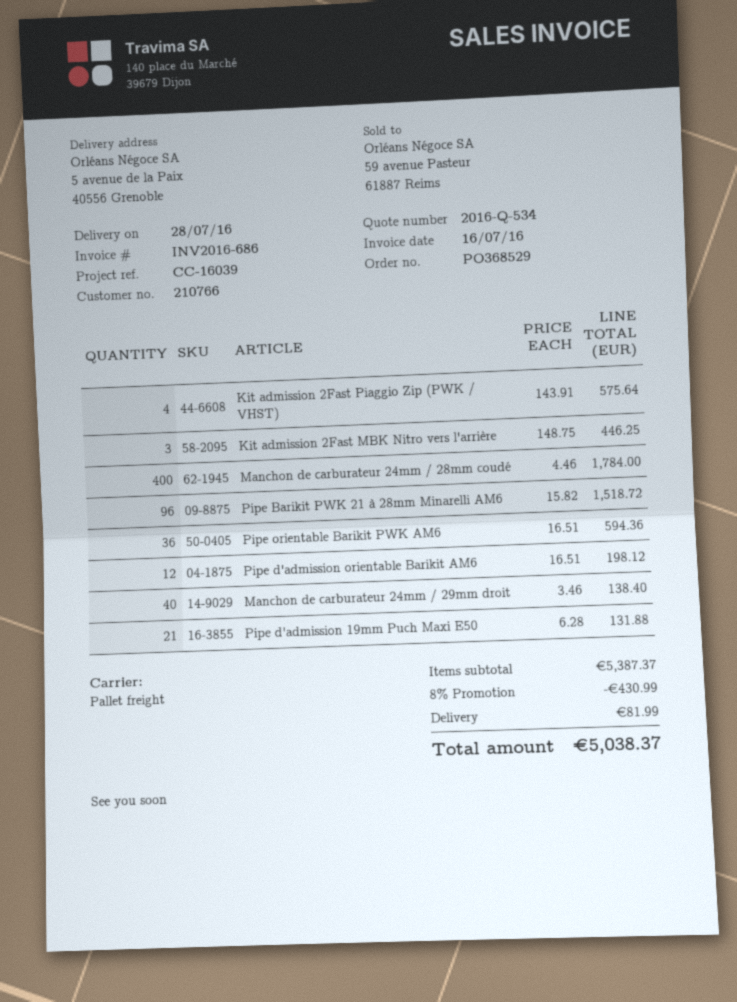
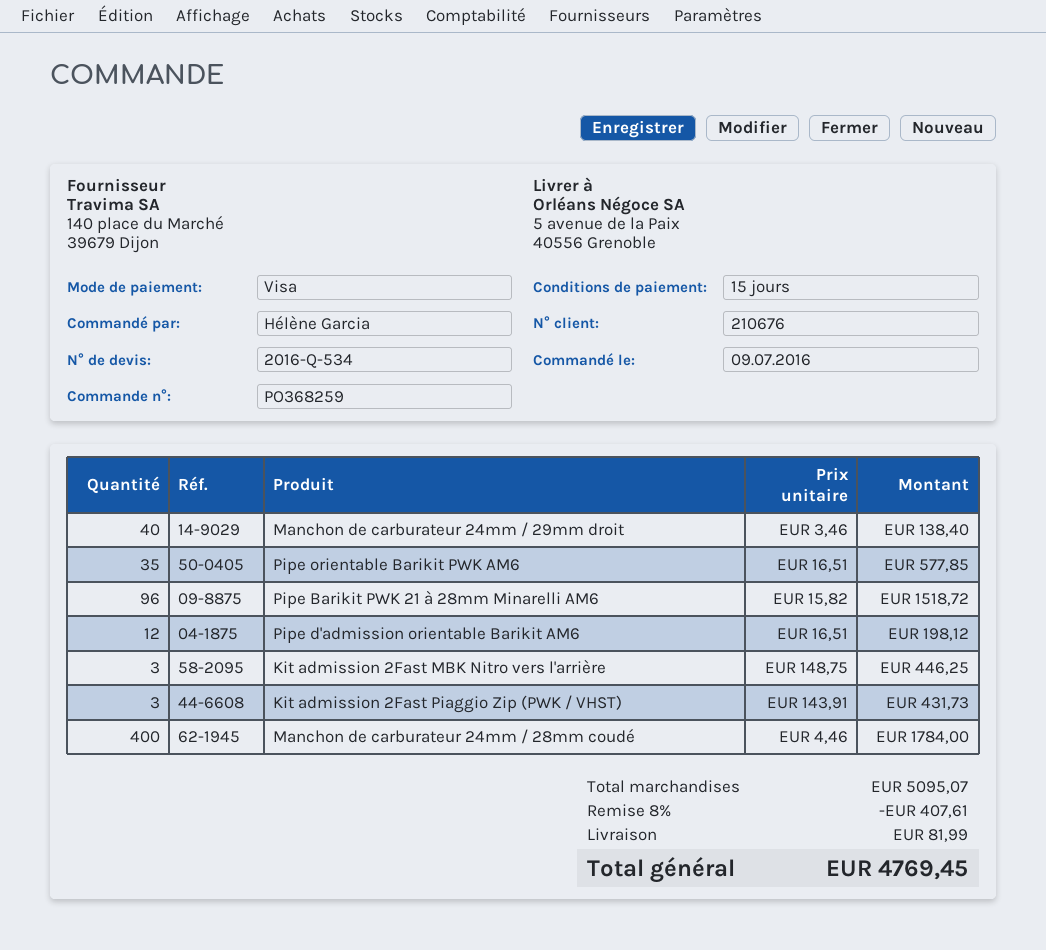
order number: PO368529 -> PO368259
customer number: 210766 -> 210676
Kit admission 2Fast Piaggio Zip (PWK / VHST): 4 x 143.91 = 575.64 -> 3 x 143.91 = 431.73
Pipe orientable Barikit PWK AM6: 36 x 16.51 = 594.36 -> 35 x 16.51 = 577.85
Pipe d'admission 19mm Puch Maxi E50: 21 x 6.28 = 131.88 -> none
subtotal: 5387.37 -> 5095.07
discount: 8% = 430.99 -> 8% = 407.61
total: 5038.37 -> 4769.45

